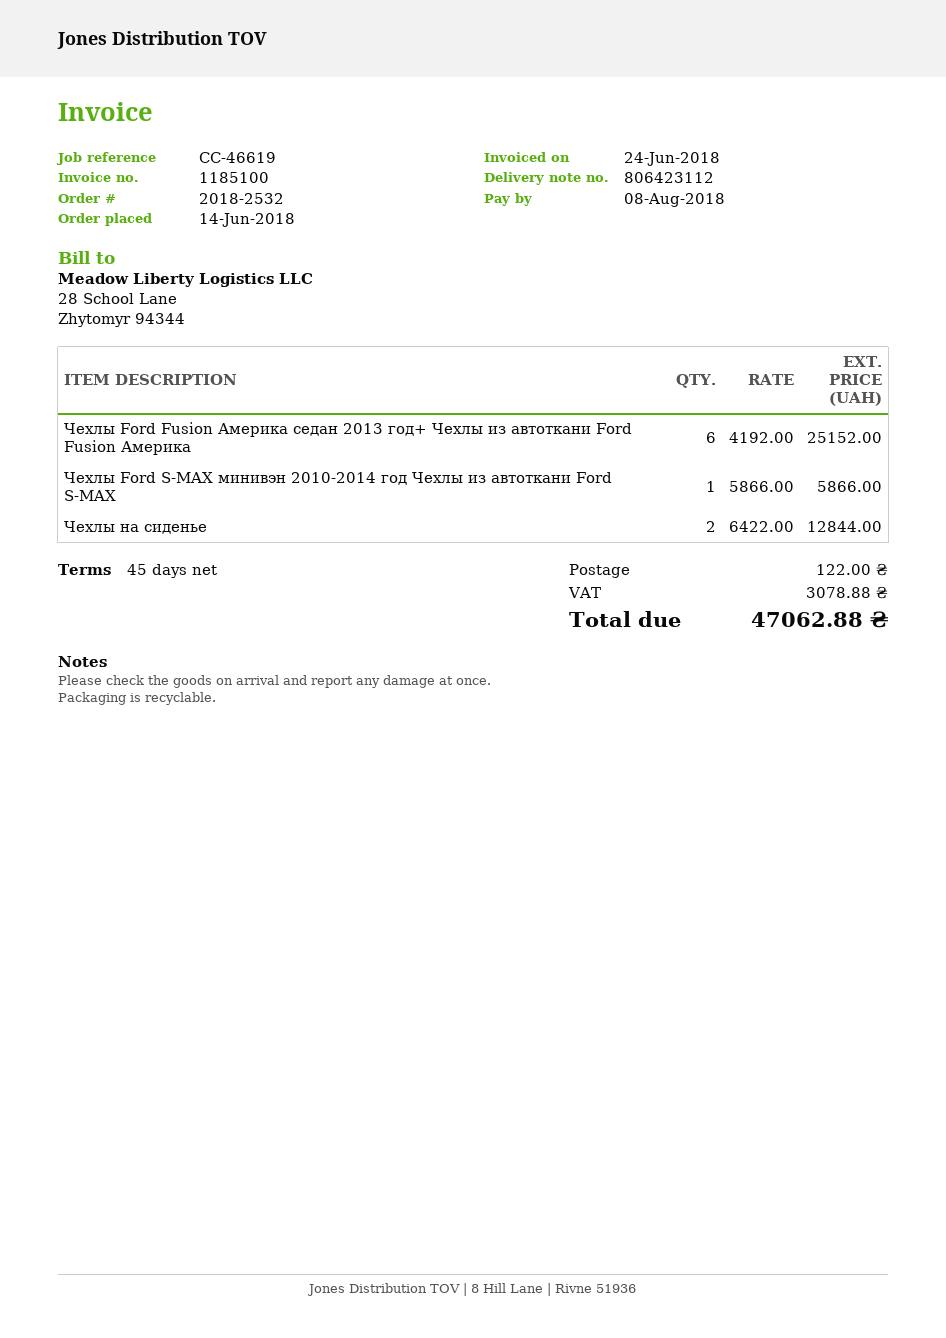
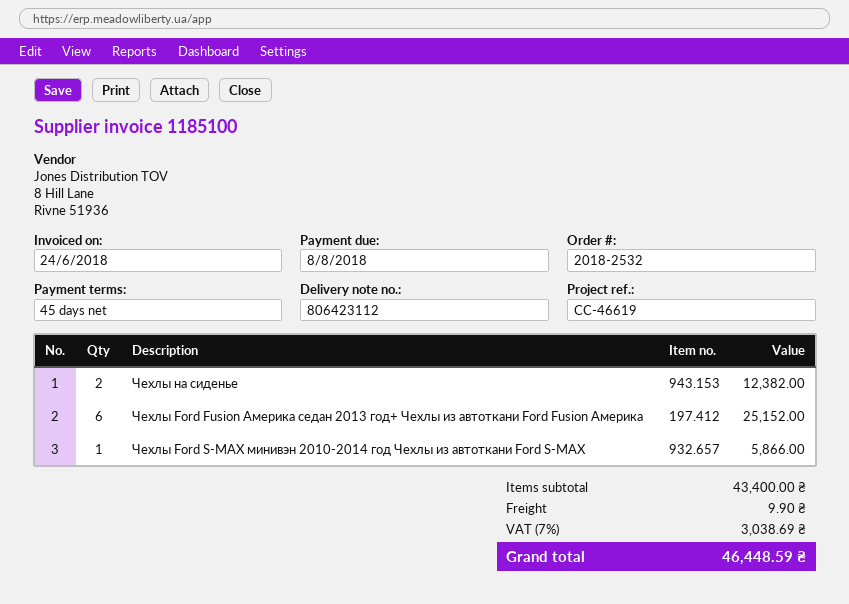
Чехлы на сиденье: 2 for 12844.00 -> 2 for 12382.00
shipping: 122.00 -> 9.90
tax: 3078.88 -> 3038.69
total: 47062.88 -> 46448.59

